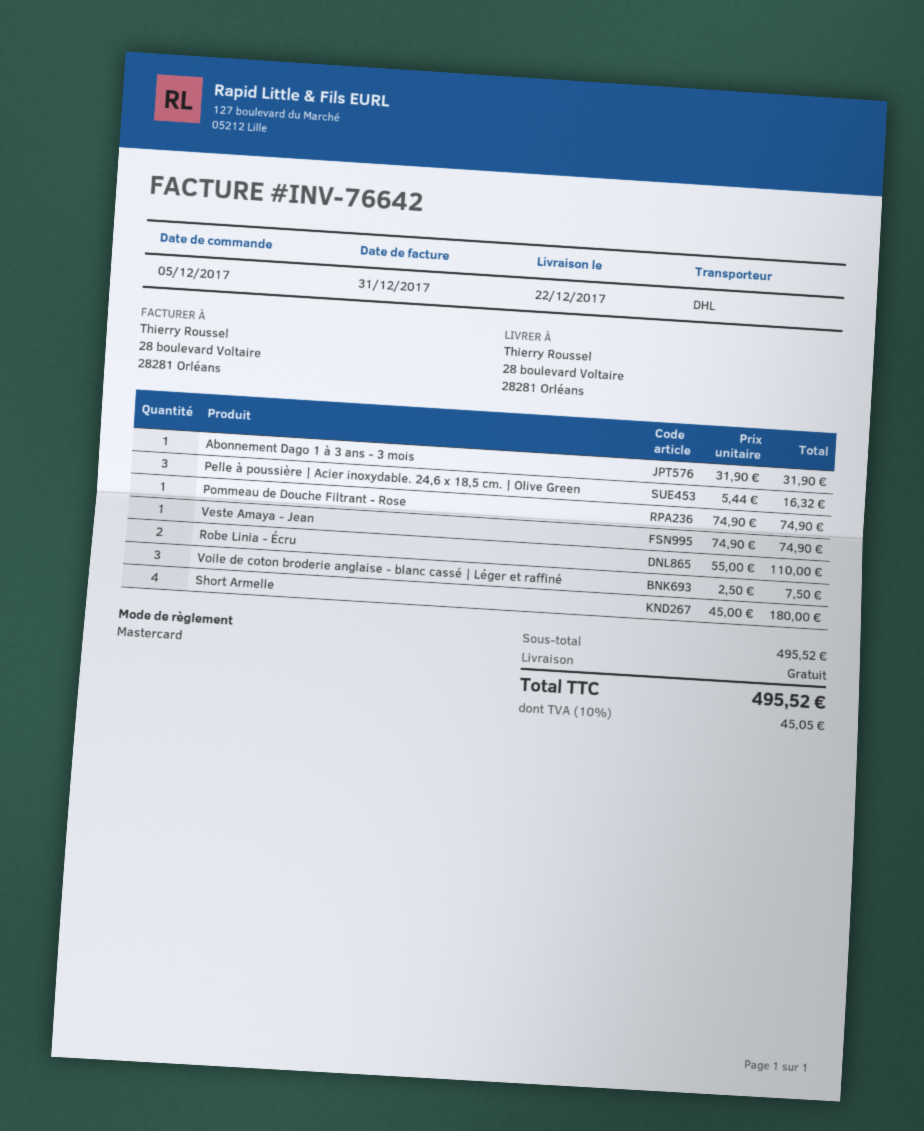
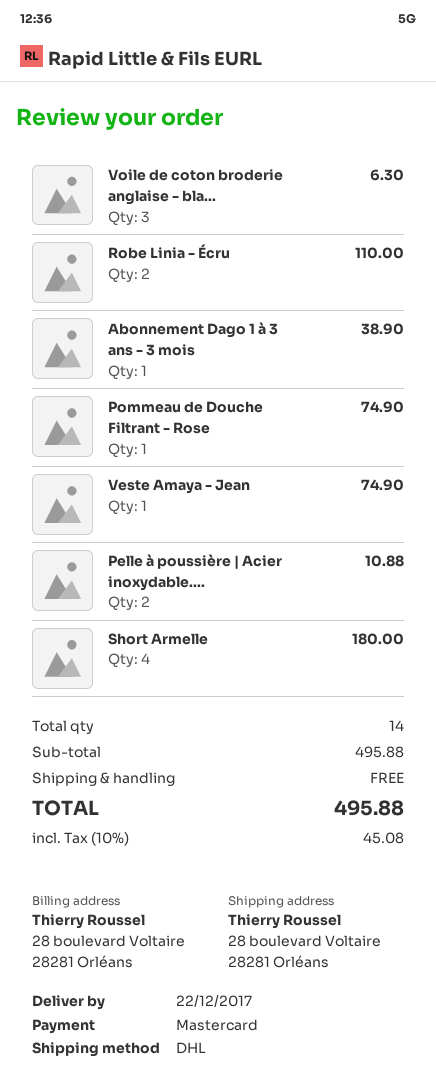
Abonnement Dago 1 à 3 ans - 3 mois: 1 for 31.90 -> 1 for 38.90
Pelle à poussière | Acier inoxydable. 24,6 x 18,5 cm. | Olive Green: 3 for 16.32 -> 2 for 10.88
Voile de coton broderie anglaise - blanc cassé | Léger et raffiné: 3 for 7.50 -> 3 for 6.30
subtotal: 495.52 -> 495.88
tax: 10% = 45.05 -> 10% = 45.08
total: 495.52 -> 495.88

